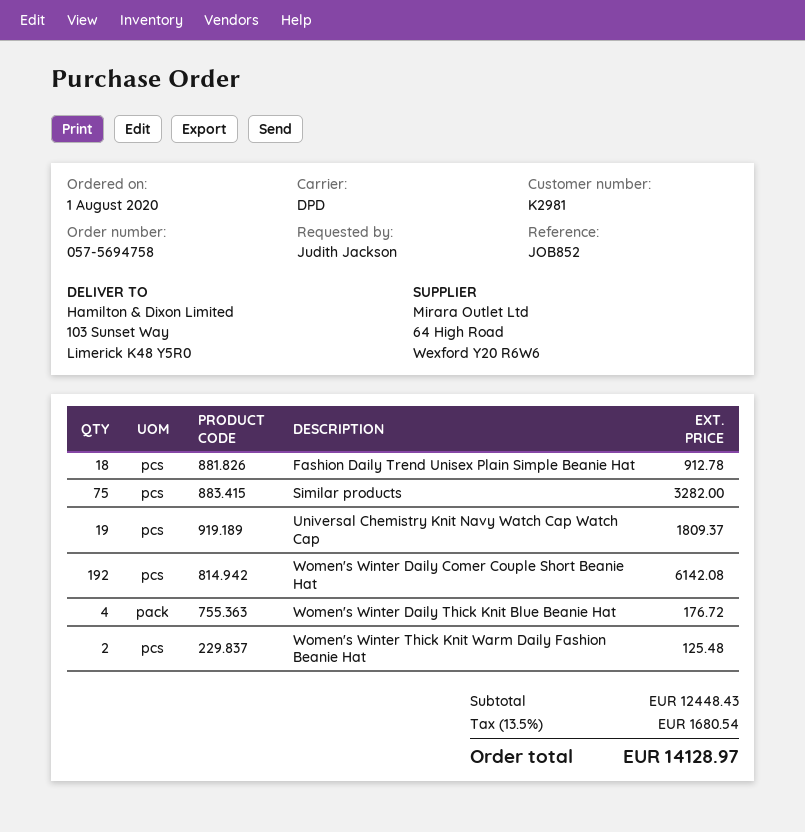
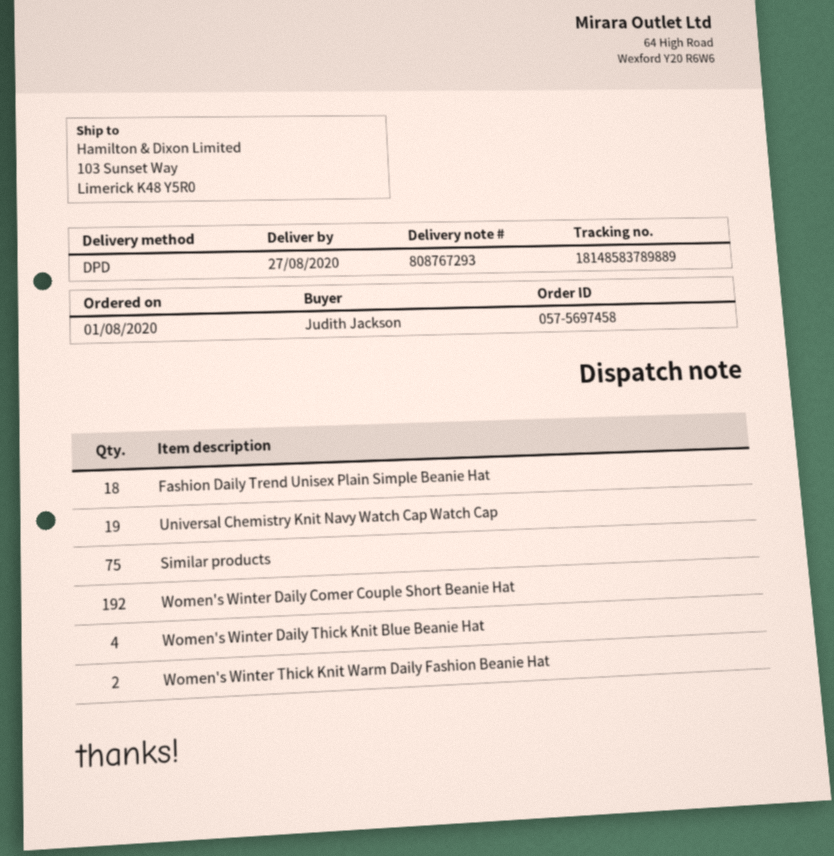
order number: 057-5694758 -> 057-5697458

